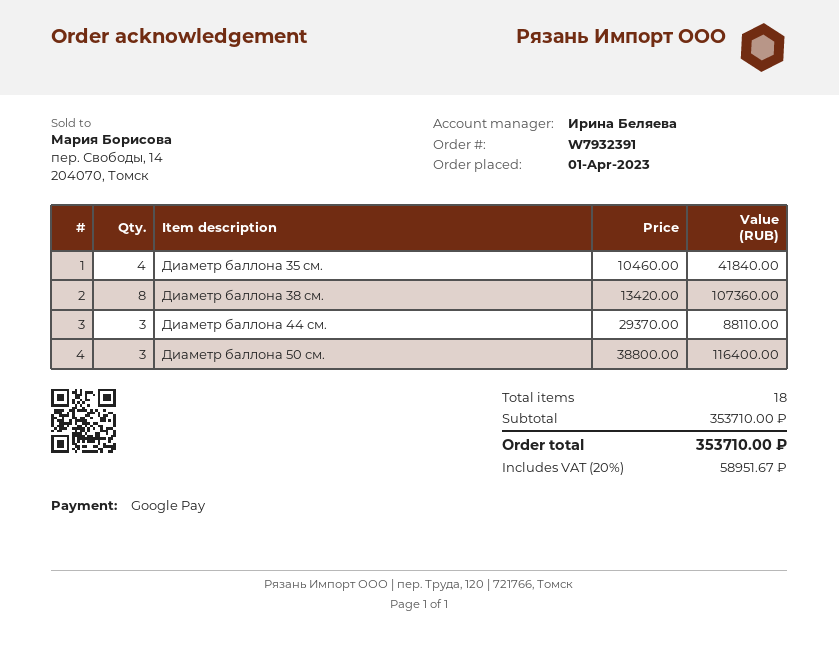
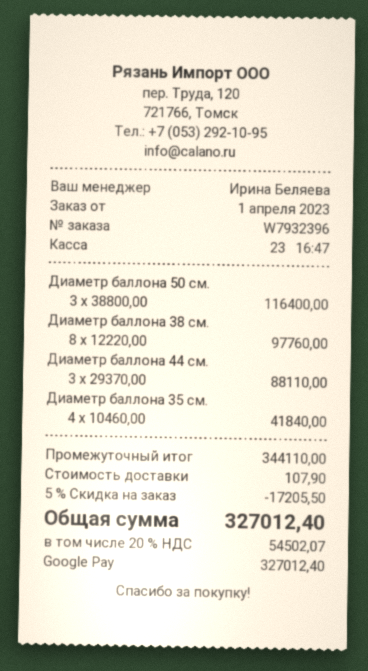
order number: W7932391 -> W7932396
Диаметр баллона 38 см.: 8 x 13420.00 = 107360.00 -> 8 x 12220.00 = 97760.00
subtotal: 353710.00 -> 344110.00
discount: none -> 5% = 17205.50
shipping: none -> 107.90
tax: 20% = 58951.67 -> 20% = 54502.07
total: 353710.00 -> 327012.40

